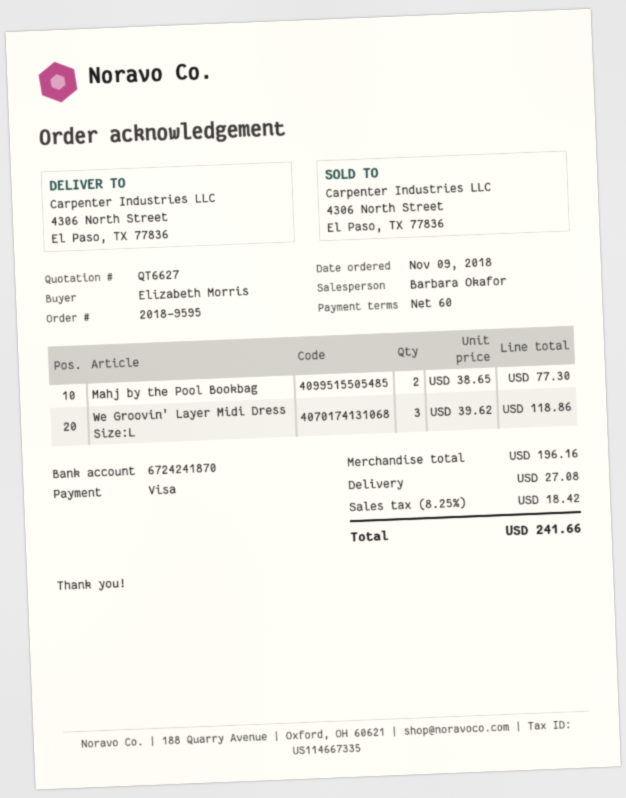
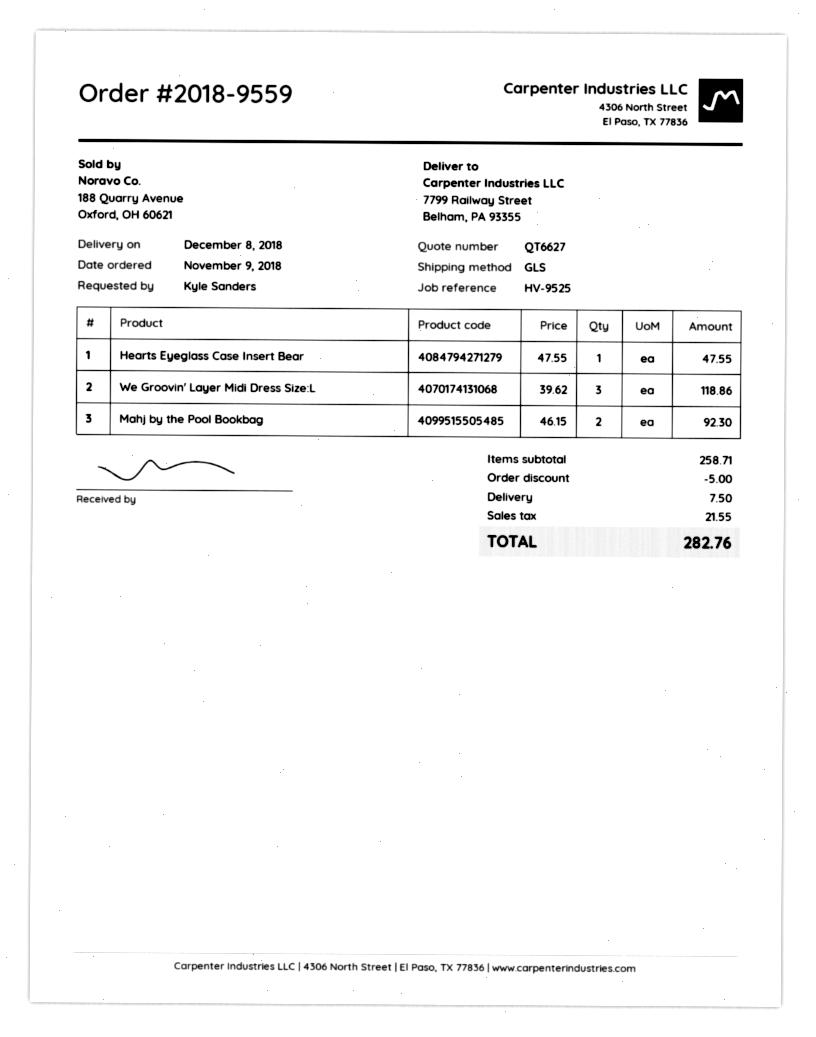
order number: 2018-9595 -> 2018-9559
ordered by: Elizabeth Morris -> Kyle Sanders
ship to: 4306 North Street, El Paso, TX 77836 -> 7799 Railway Street, Belham, PA 93355
Mahj by the Pool Bookbag: 2 x 38.65 = 77.30 -> 2 x 46.15 = 92.30
Hearts Eyeglass Case Insert Bear: none -> 1 x 47.55 = 47.55
subtotal: 196.16 -> 258.71
discount: none -> 5.00
shipping: 27.08 -> 7.50
tax: 18.42 -> 21.55
total: 241.66 -> 282.76

